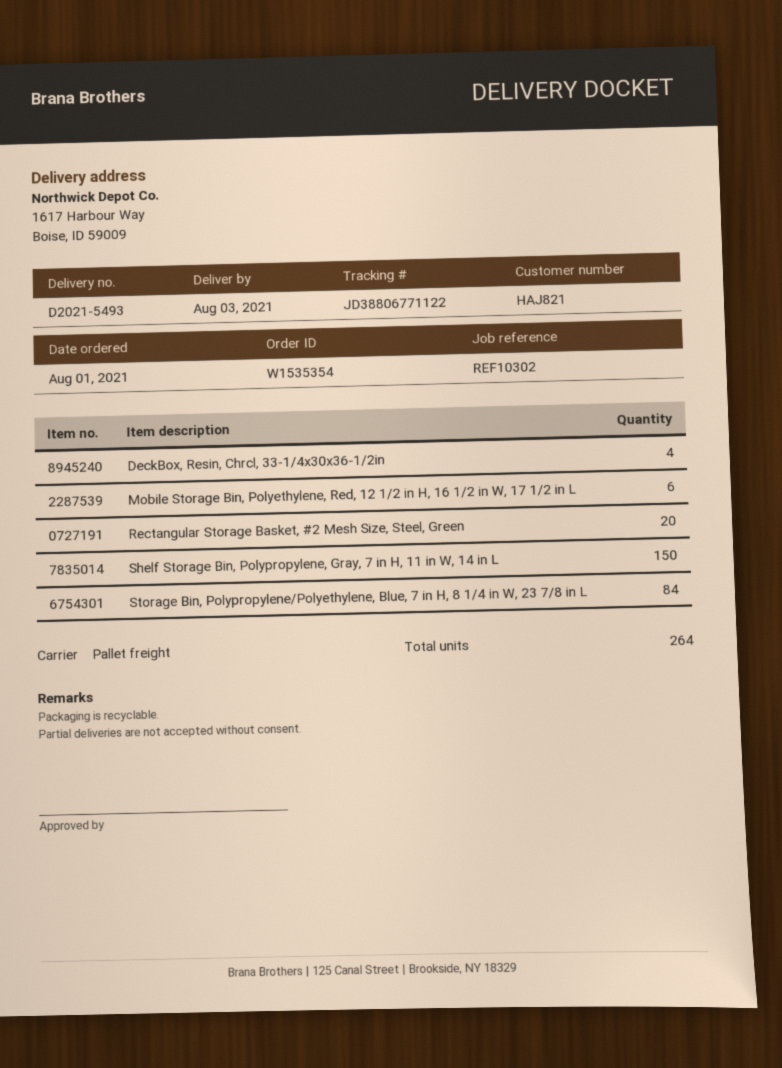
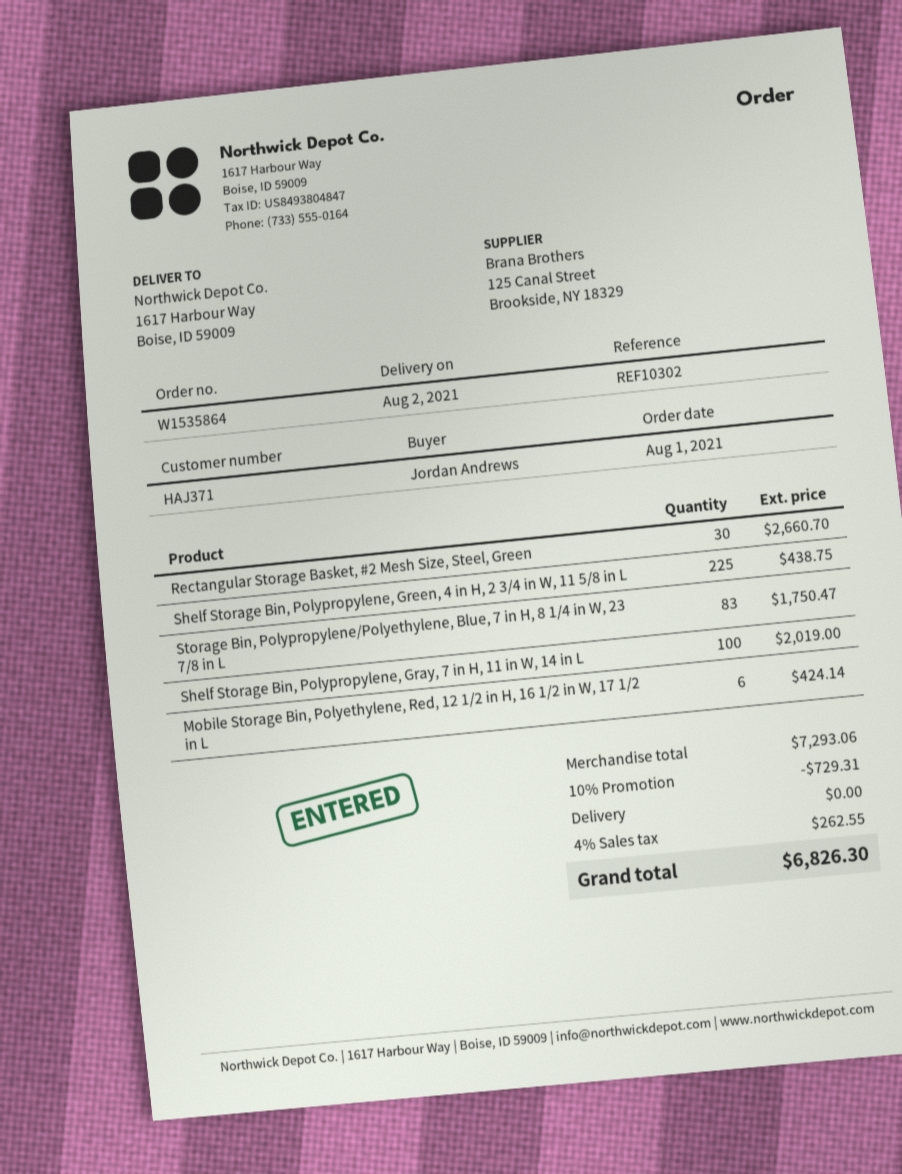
order number: W1535354 -> W1535864
delivery date: 2021-08-03 -> 2021-08-02
customer number: HAJ821 -> HAJ371
DeckBox, Resin, Chrcl, 33-1/4x30x36-1/2in: 4 -> none
Rectangular Storage Basket, #2 Mesh Size, Steel, Green: 20 -> 30
Shelf Storage Bin, Polypropylene, Gray, 7 in H, 11 in W, 14 in L: 150 -> 100
Storage Bin, Polypropylene/Polyethylene, Blue, 7 in H, 8 1/4 in W, 23 7/8 in L: 84 -> 83
Shelf Storage Bin, Polypropylene, Green, 4 in H, 2 3/4 in W, 11 5/8 in L: none -> 225

